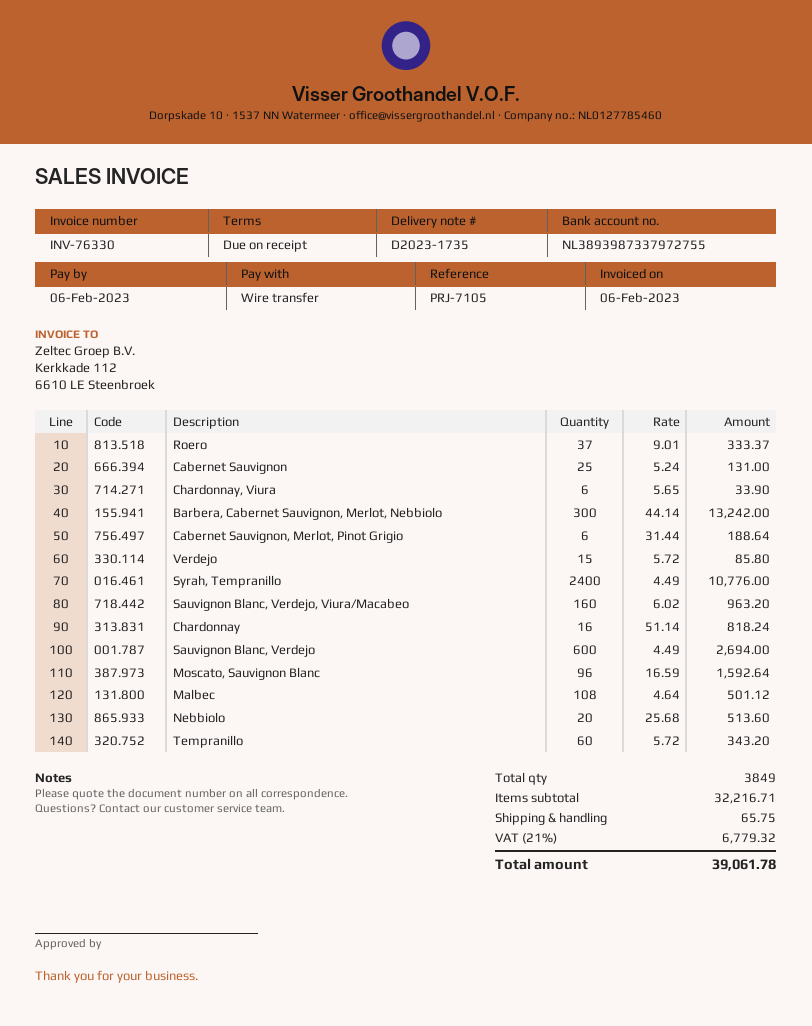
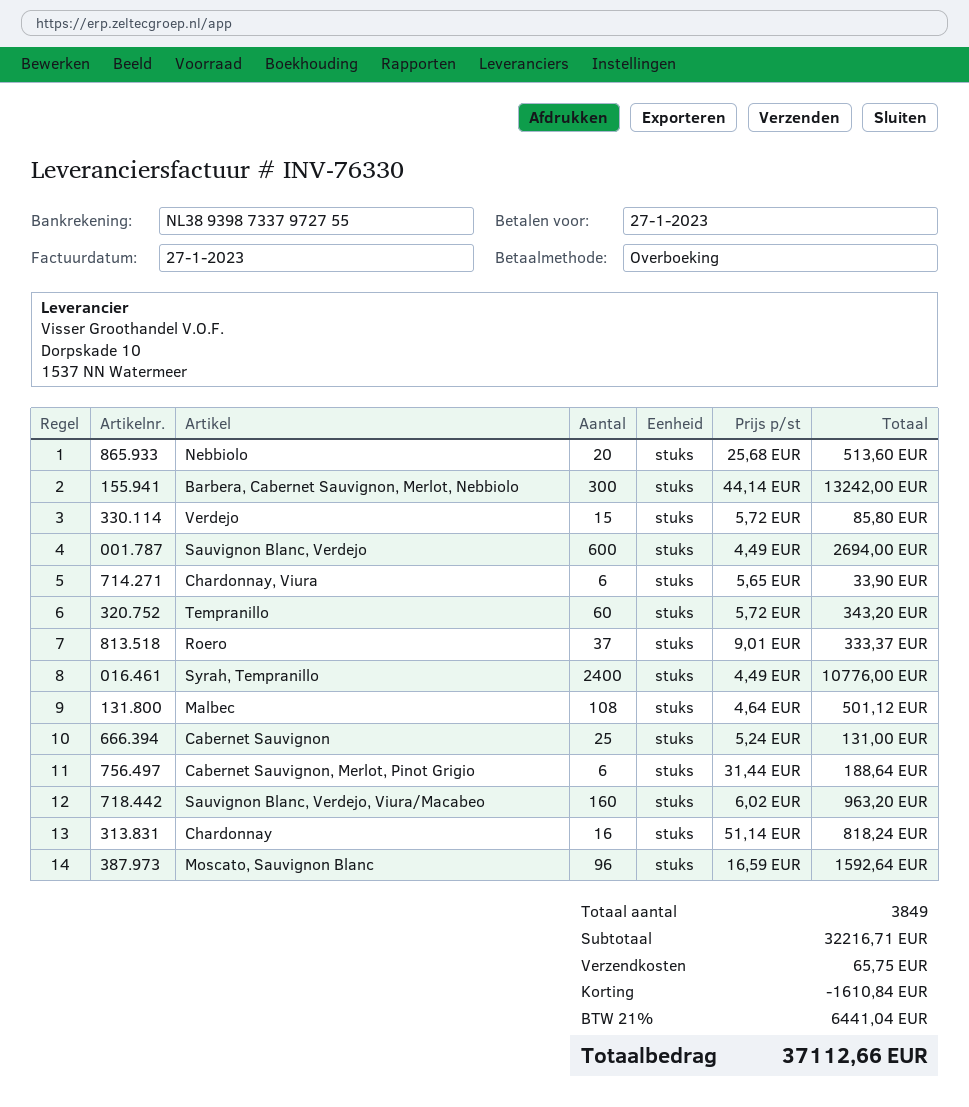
invoice date: 2023-02-06 -> 2023-01-27
due date: 2023-02-06 -> 2023-01-27
discount: none -> 1610.84
tax: 21% = 6779.32 -> 21% = 6441.04
total: 39061.78 -> 37112.66

